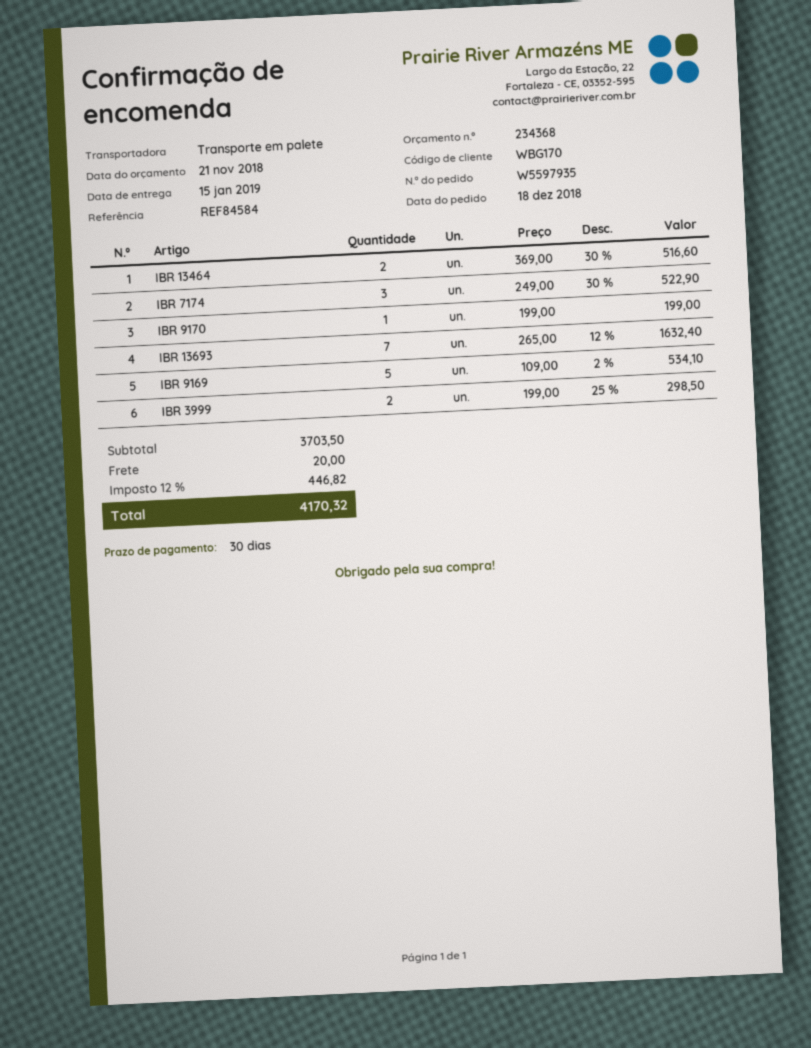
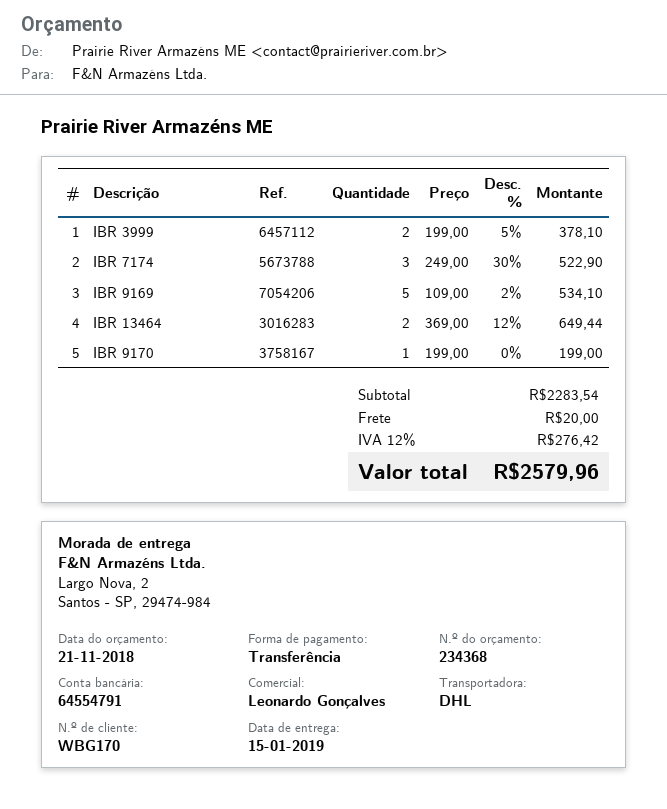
shipping method: pallet freight -> DHL
IBR 13464: 2 x 369.00 - 30% = 516.60 -> 2 x 369.00 - 12% = 649.44
IBR 13693: 7 x 265.00 - 12% = 1632.40 -> none
IBR 3999: 2 x 199.00 - 25% = 298.50 -> 2 x 199.00 - 5% = 378.10
subtotal: 3703.50 -> 2283.54
tax: 12% = 446.82 -> 12% = 276.42
total: 4170.32 -> 2579.96

